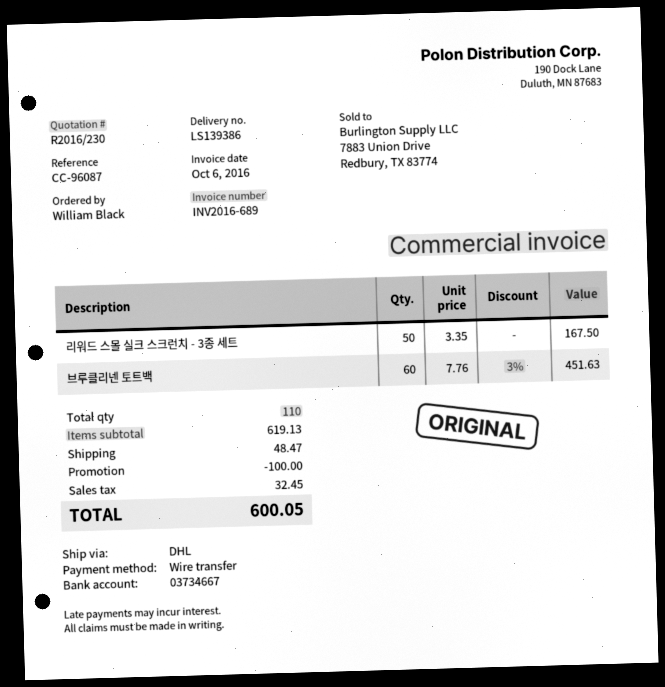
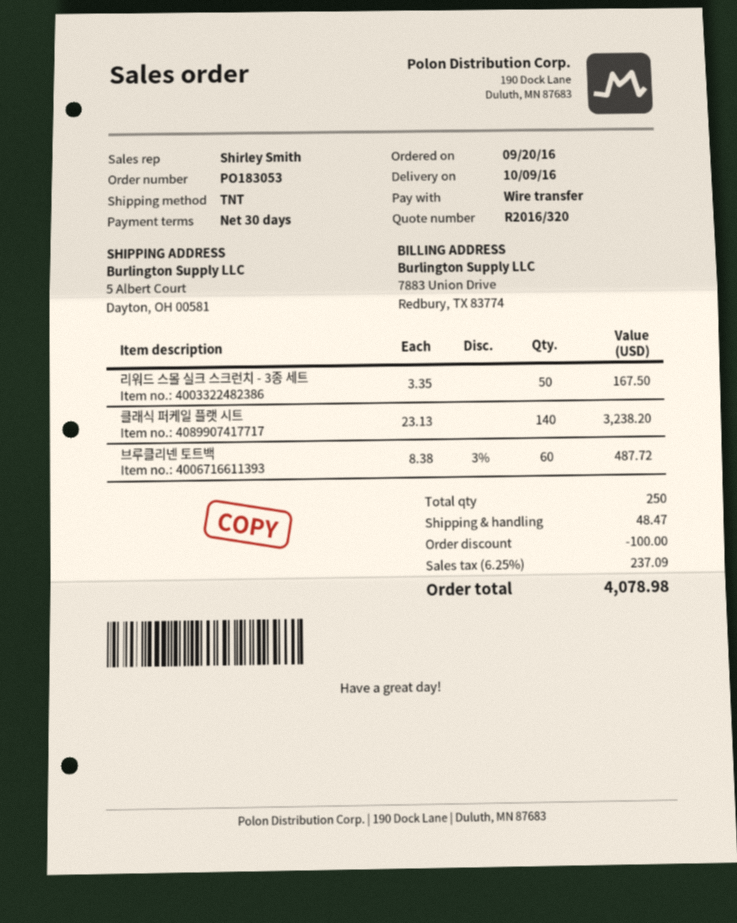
quote number: R2016/230 -> R2016/320
shipping method: DHL -> TNT
브루클리넨 토트백: 60 x 7.76 - 3% = 451.63 -> 60 x 8.38 - 3% = 487.72
클래식 퍼케일 플랫 시트: none -> 140 x 23.13 = 3238.20
total quantity: 110 -> 250
tax: 32.45 -> 237.09
total: 600.05 -> 4078.98

